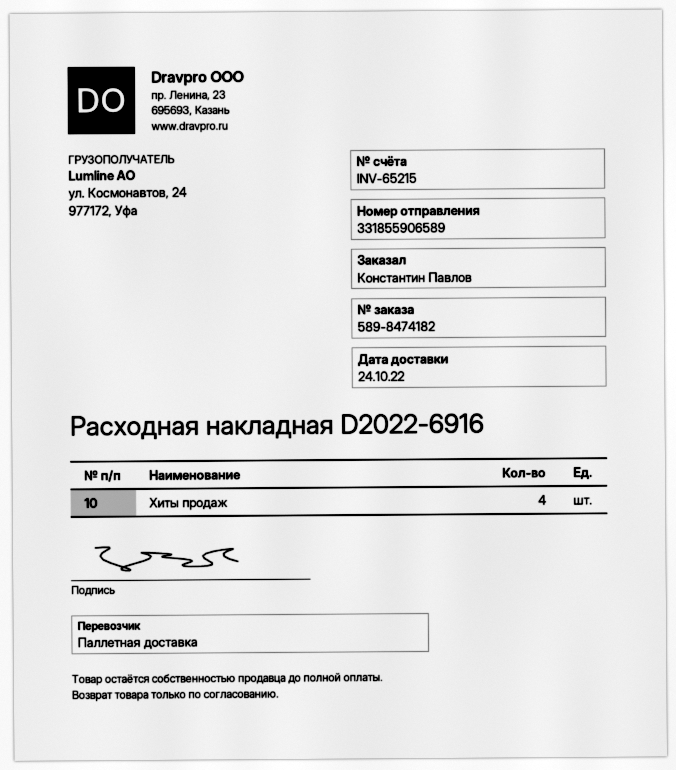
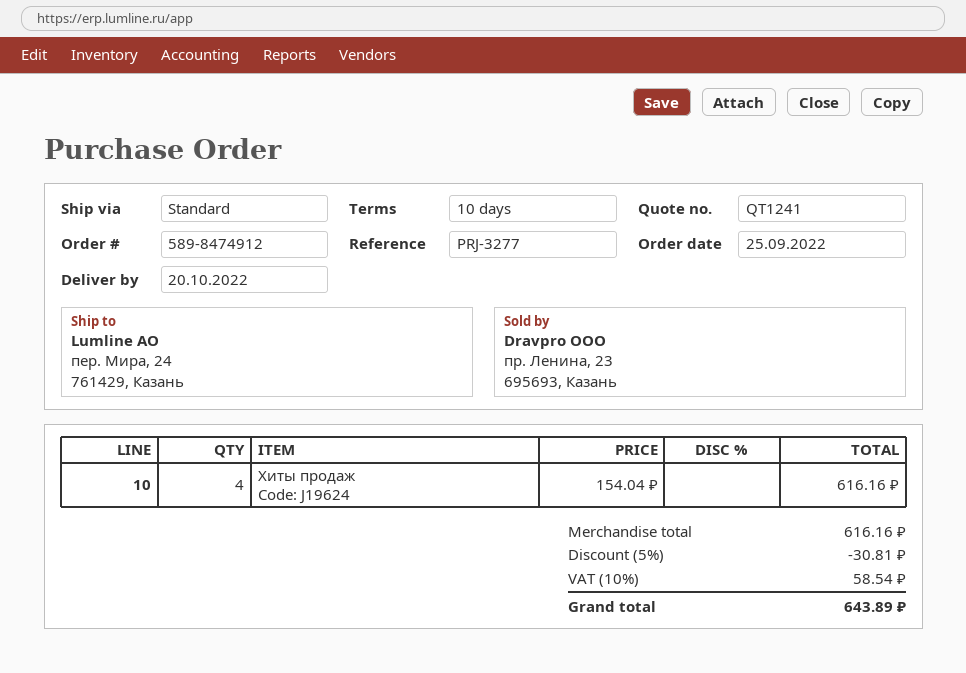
order number: 589-8474182 -> 589-8474912
delivery date: 2022-10-24 -> 2022-10-20
shipping method: pallet freight -> standard
ship to: ул. Космонавтов, 24, 977172, Уфа -> пер. Мира, 24, 761429, Казань

